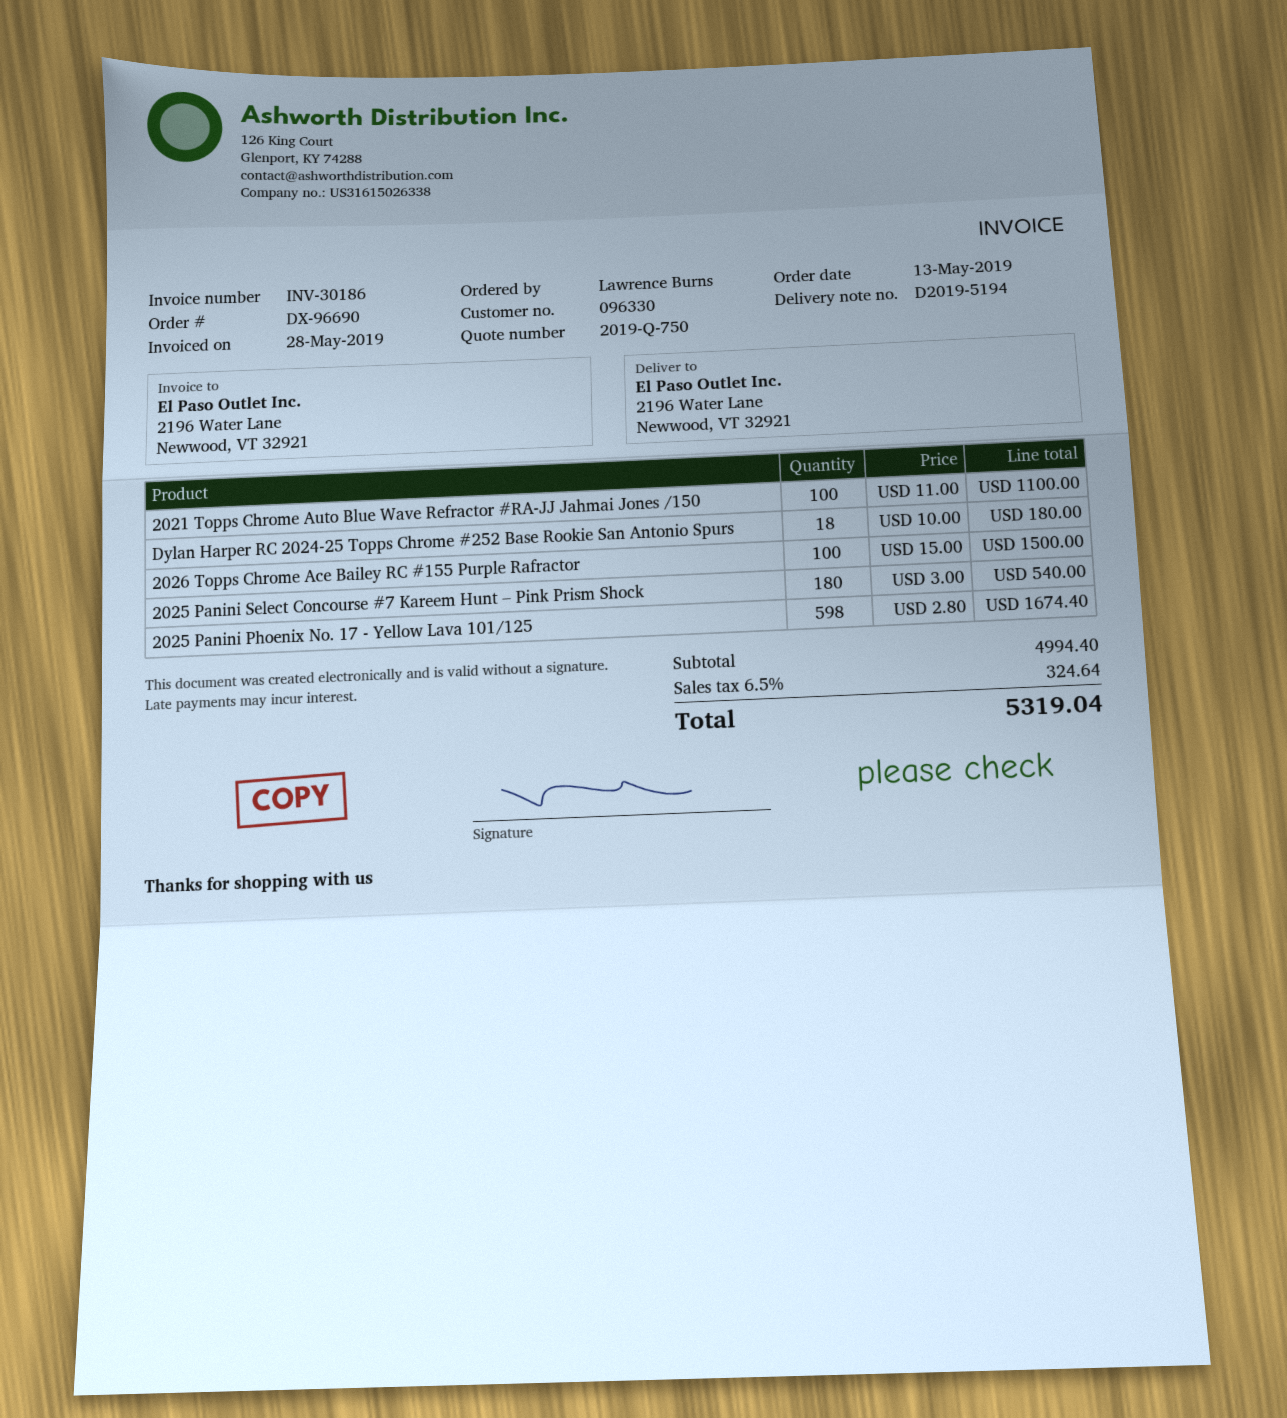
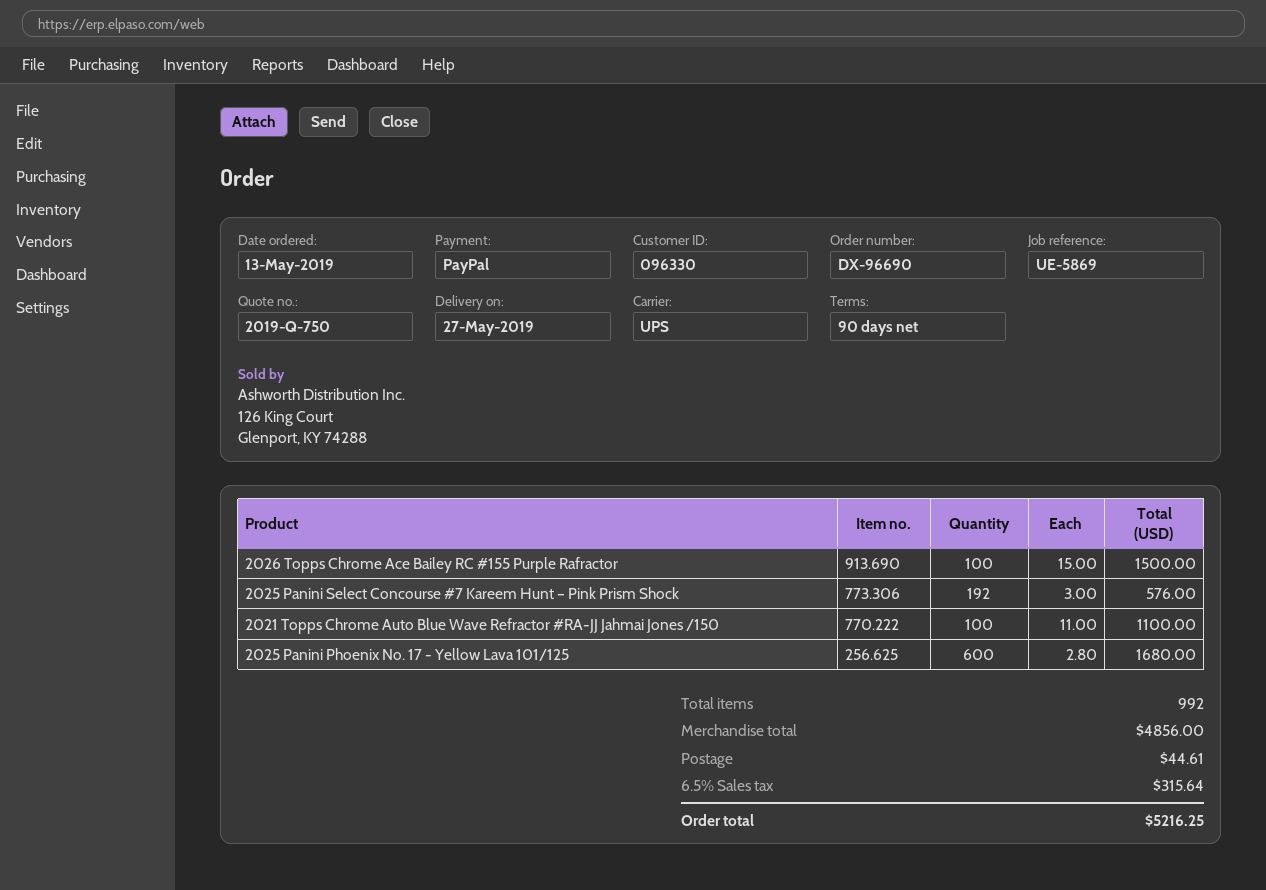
Dylan Harper RC 2024-25 Topps Chrome #252 Base Rookie San Antonio Spurs: 18 x 10.00 = 180.00 -> none
2025 Panini Select Concourse #7 Kareem Hunt – Pink Prism Shock: 180 x 3.00 = 540.00 -> 192 x 3.00 = 576.00
2025 Panini Phoenix No. 17 - Yellow Lava 101/125: 598 x 2.80 = 1674.40 -> 600 x 2.80 = 1680.00
subtotal: 4994.40 -> 4856.00
shipping: none -> 44.61
tax: 6.5% = 324.64 -> 6.5% = 315.64
total: 5319.04 -> 5216.25

